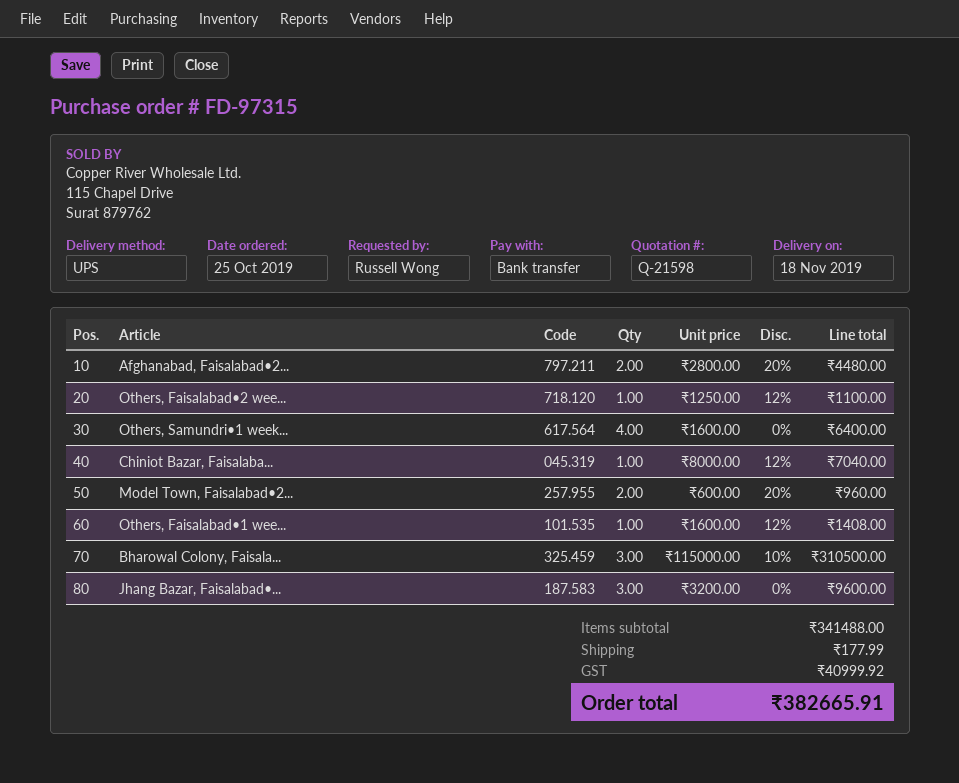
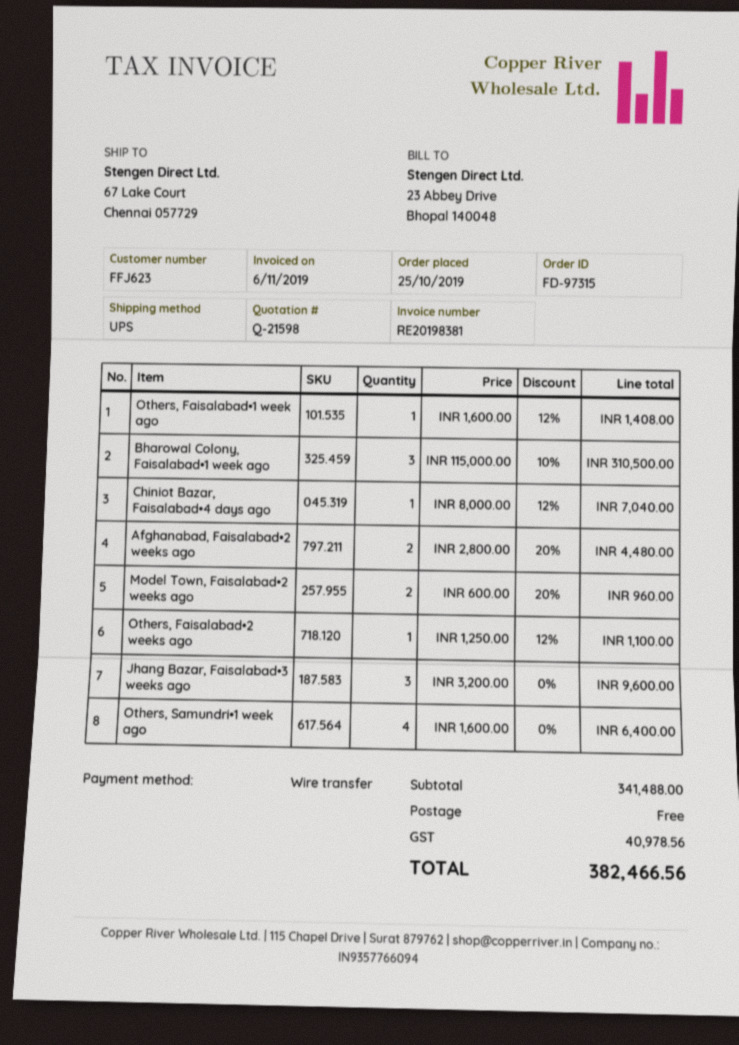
shipping: 177.99 -> 0.00
tax: 40999.92 -> 40978.56
total: 382665.91 -> 382466.56

